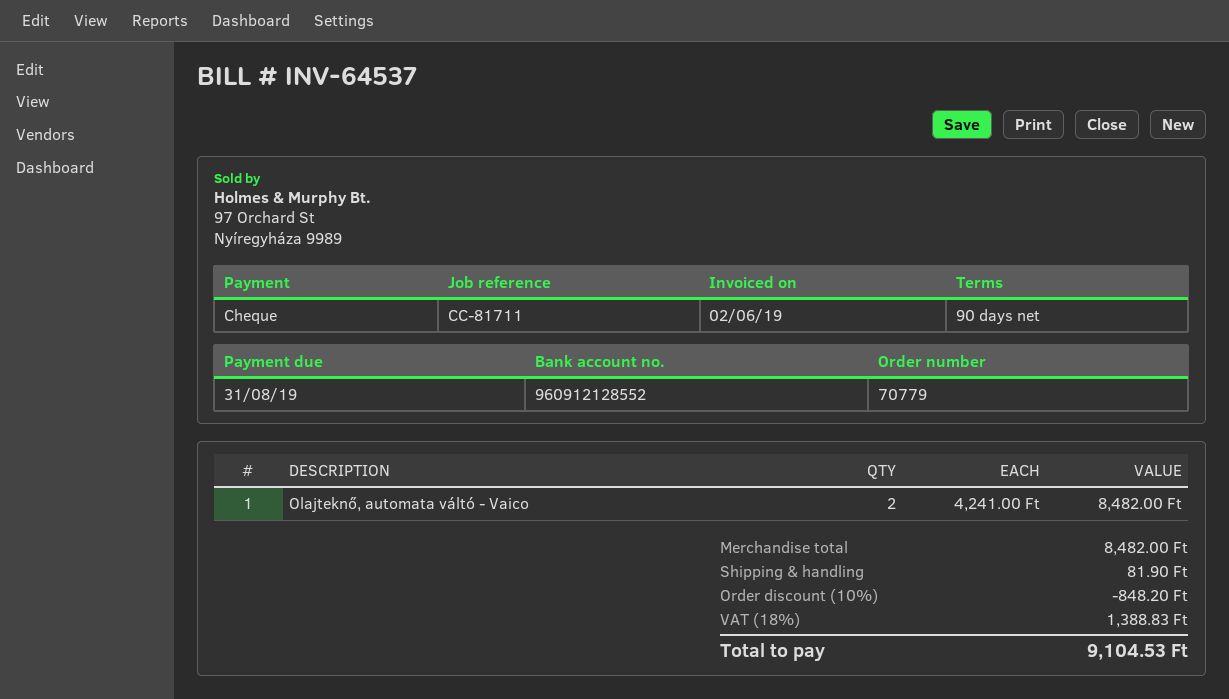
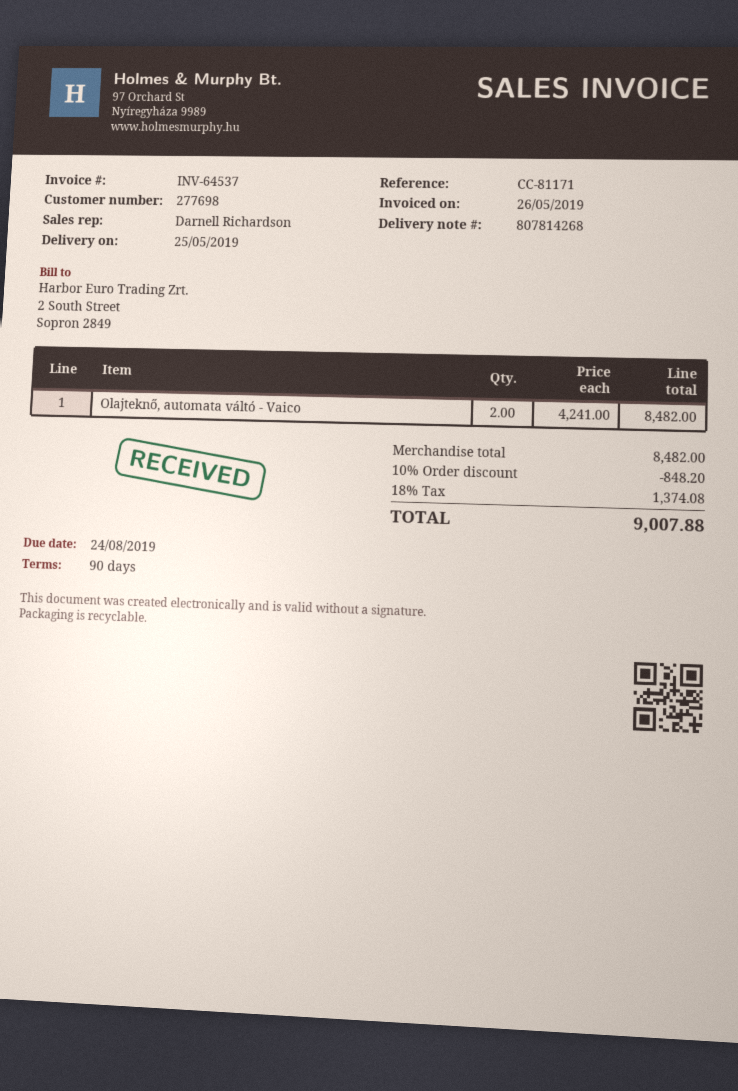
invoice date: 2019-06-02 -> 2019-05-26
due date: 2019-08-31 -> 2019-08-24
reference: CC-81711 -> CC-81171
shipping: 81.90 -> none
tax: 18% = 1388.83 -> 18% = 1374.08
total: 9104.53 -> 9007.88

